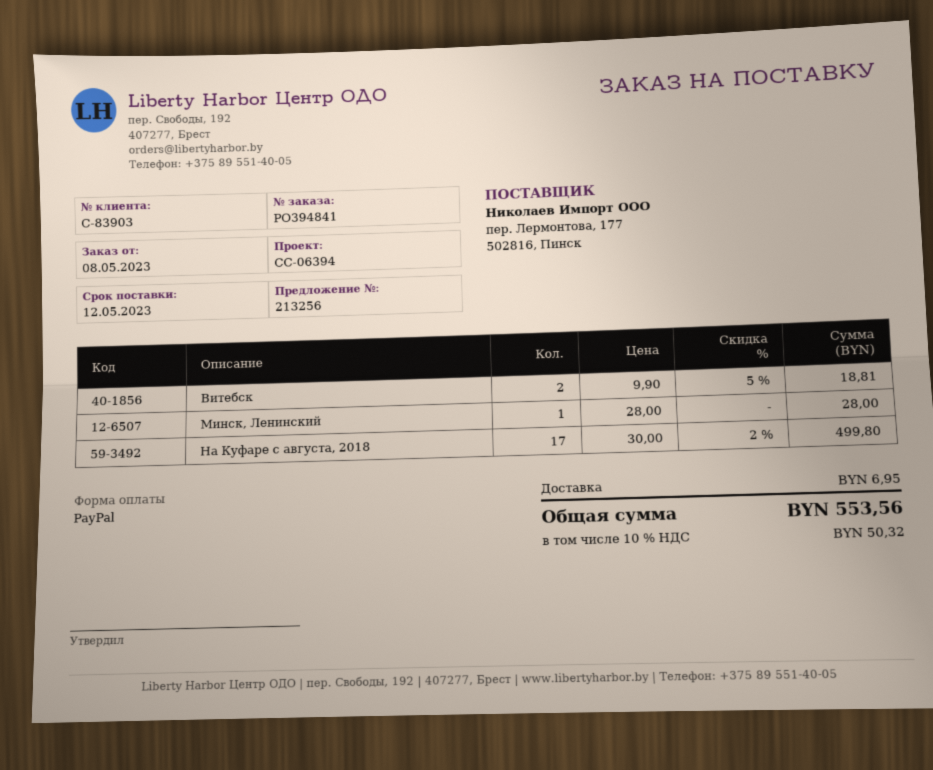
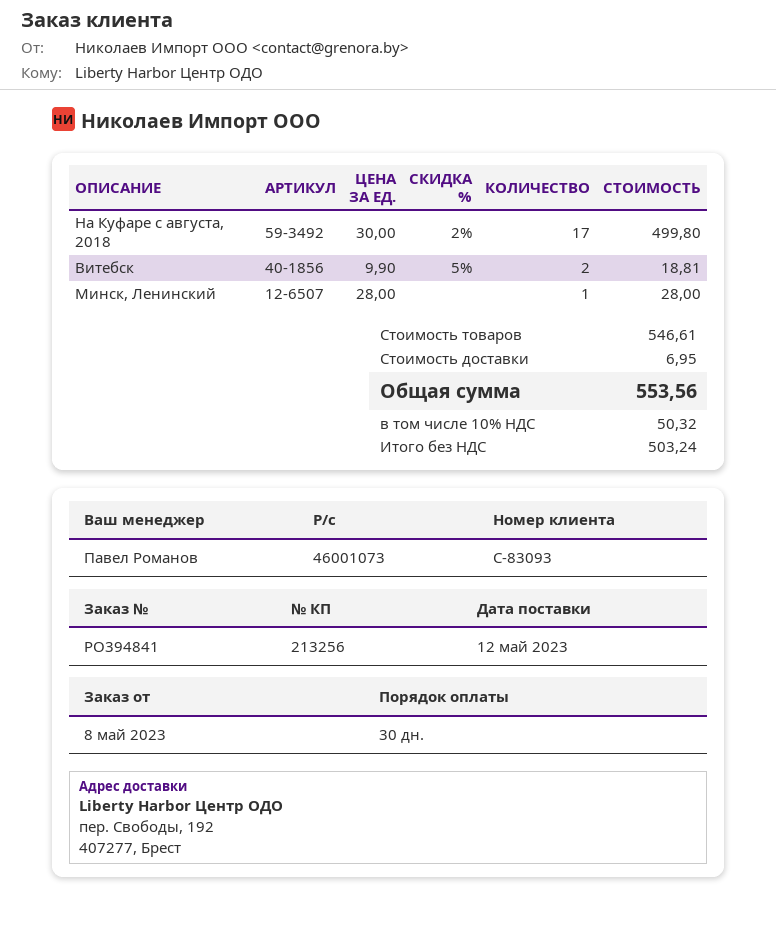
customer number: C-83903 -> C-83093

